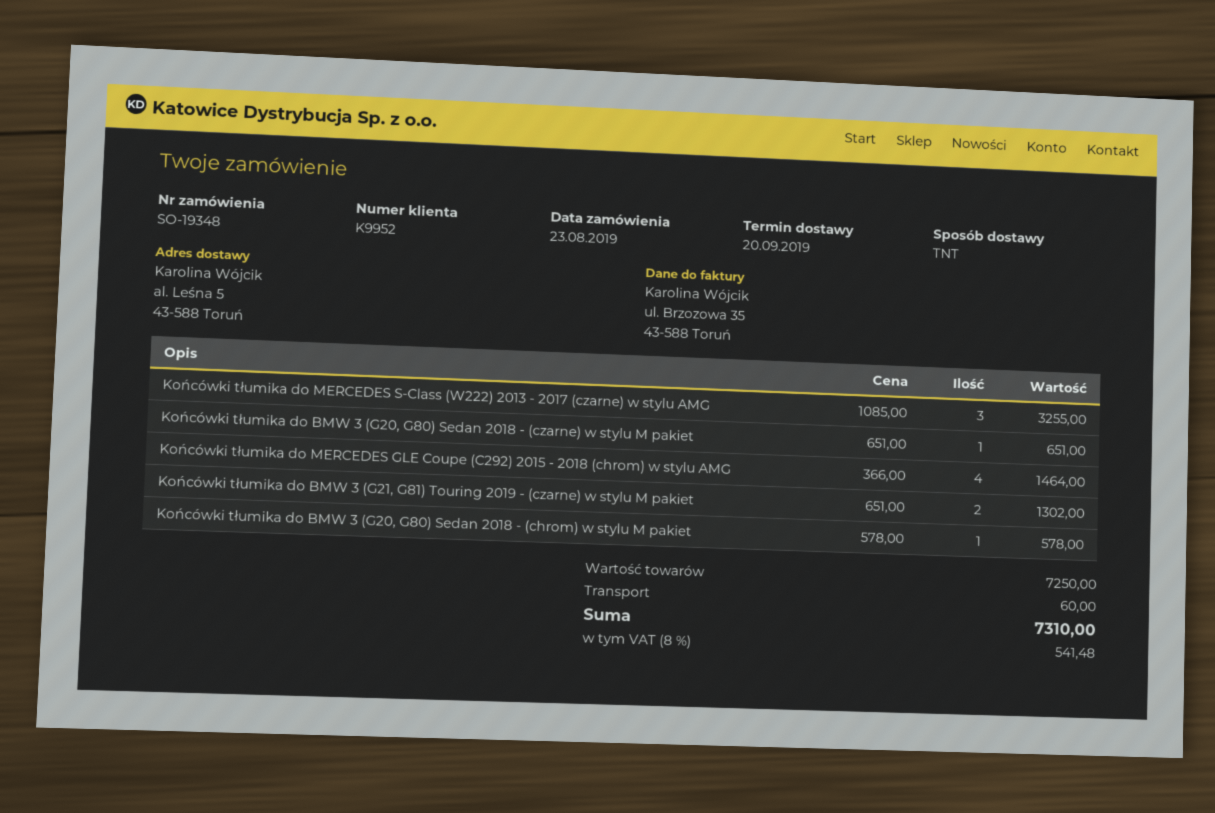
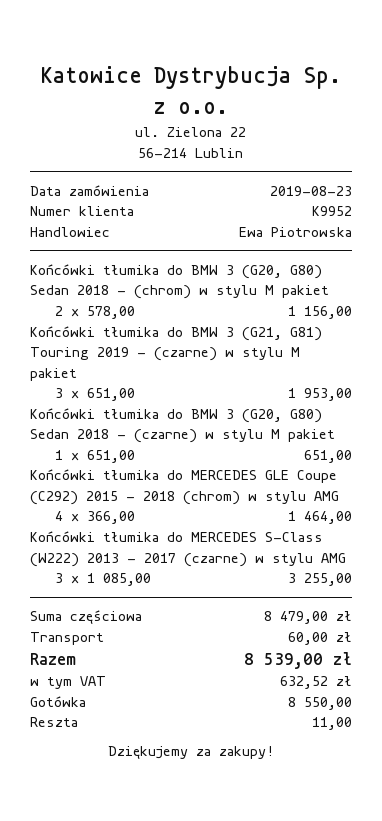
Końcówki tłumika do BMW 3 (G21, G81) Touring 2019 - (czarne) w stylu M pakiet: 2 x 651.00 = 1302.00 -> 3 x 651.00 = 1953.00
Końcówki tłumika do BMW 3 (G20, G80) Sedan 2018 - (chrom) w stylu M pakiet: 1 x 578.00 = 578.00 -> 2 x 578.00 = 1156.00
subtotal: 7250.00 -> 8479.00
tax: 541.48 -> 632.52
total: 7310.00 -> 8539.00

